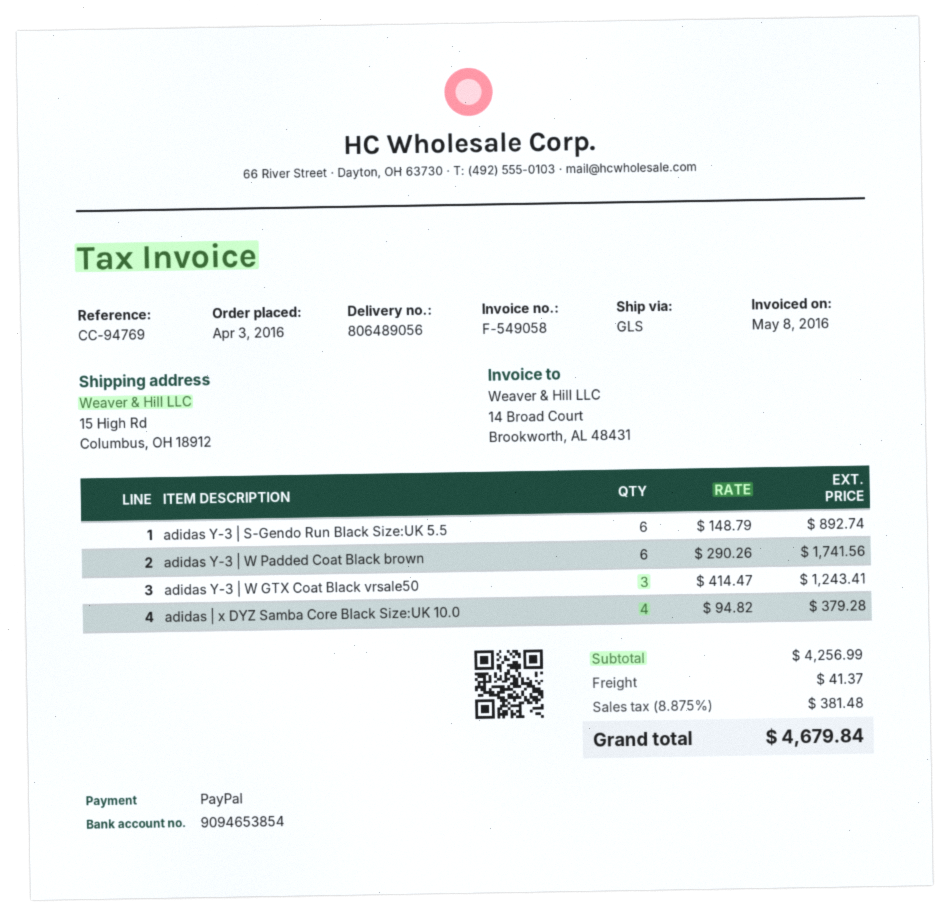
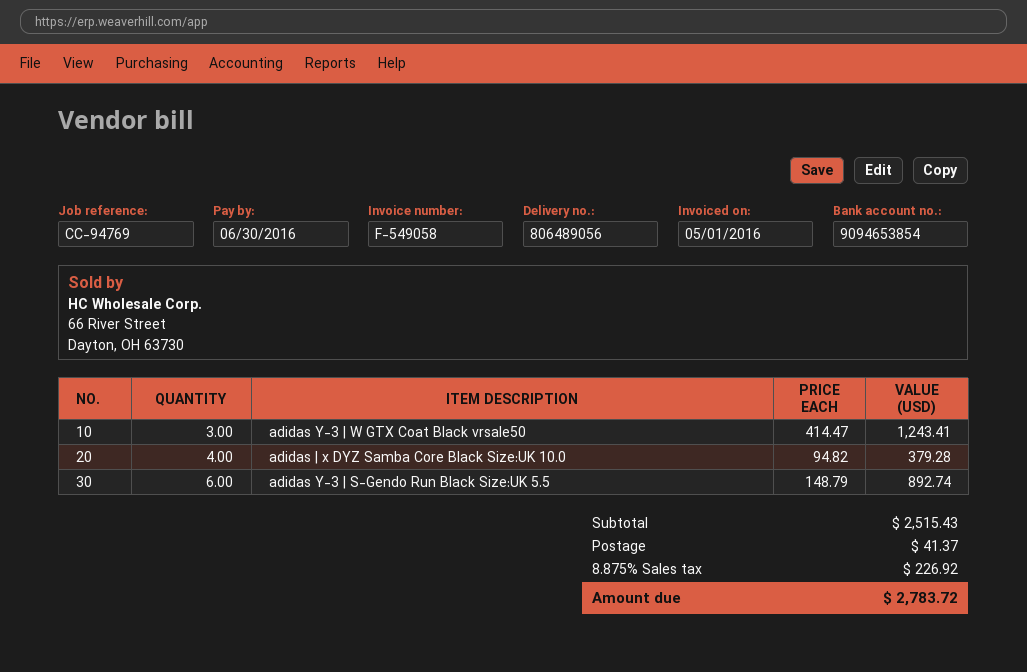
invoice date: 2016-05-08 -> 2016-05-01
adidas Y-3 | W Padded Coat Black brown: 6 x 290.26 = 1741.56 -> none
subtotal: 4256.99 -> 2515.43
tax: 8.875% = 381.48 -> 8.875% = 226.92
total: 4679.84 -> 2783.72

